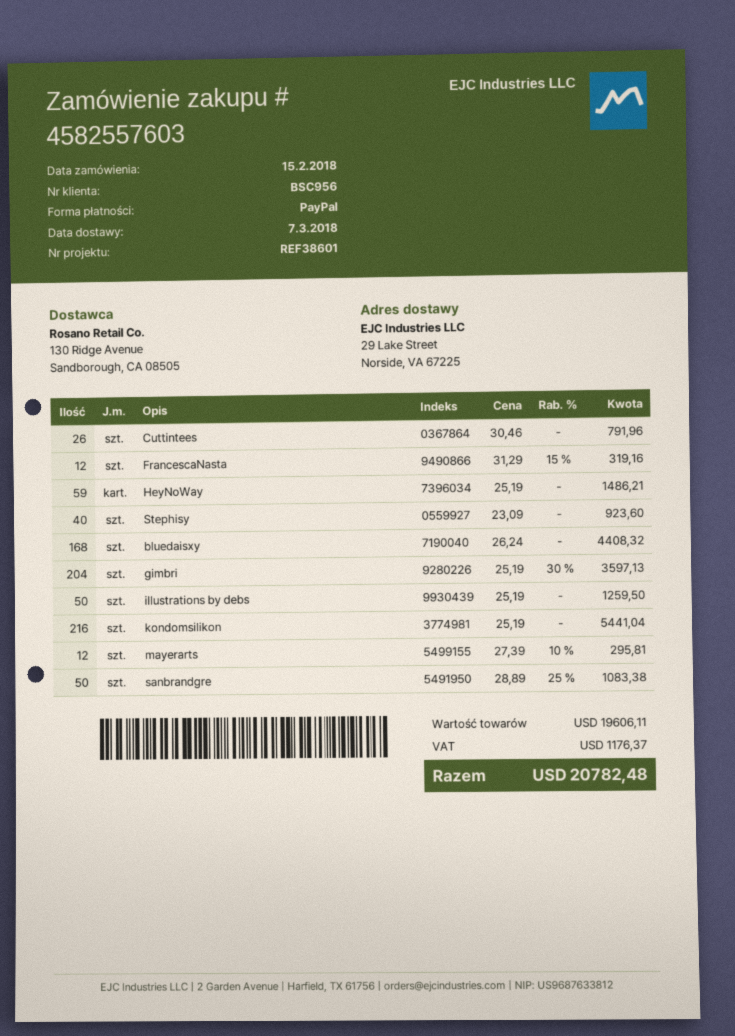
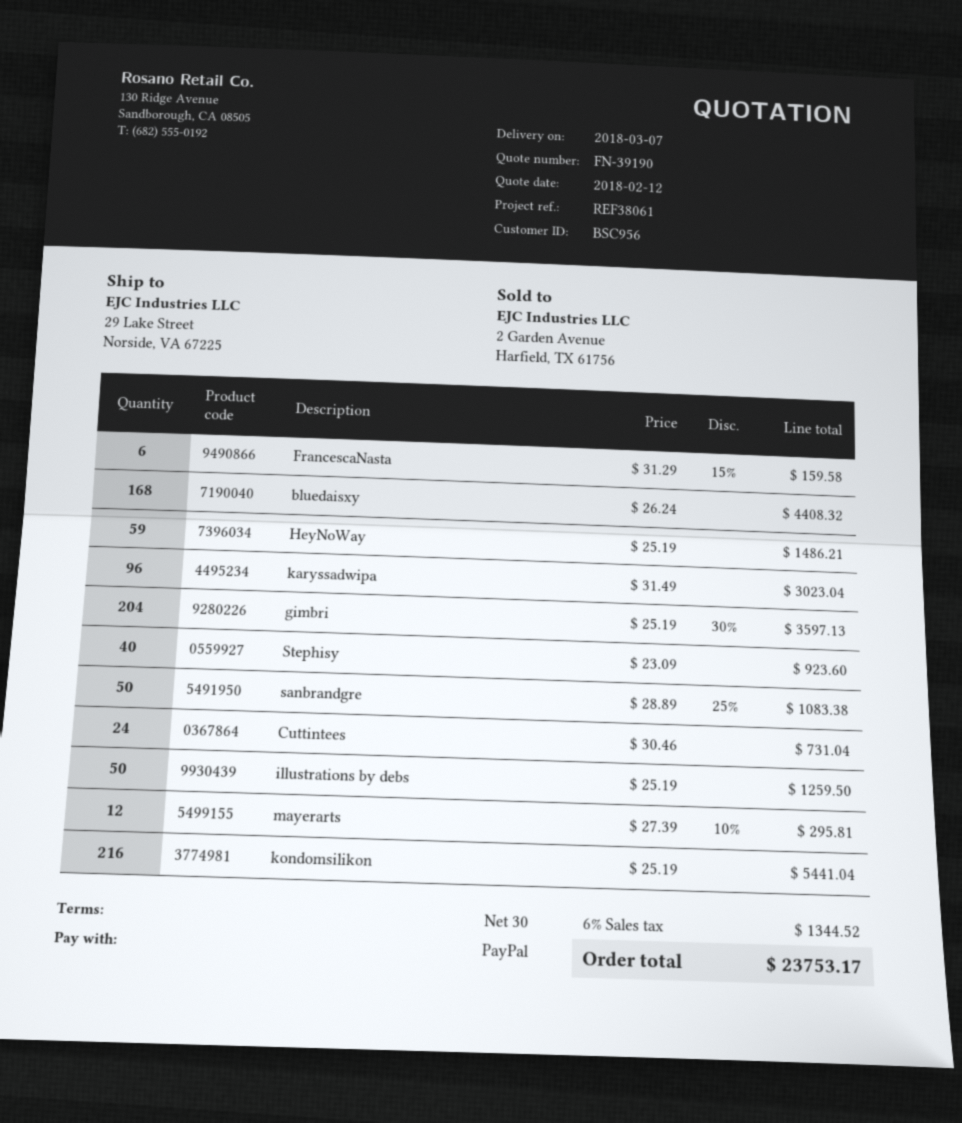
reference: REF38601 -> REF38061
Cuttintees: 26 x 30.46 = 791.96 -> 24 x 30.46 = 731.04
FrancescaNasta: 12 x 31.29 - 15% = 319.16 -> 6 x 31.29 - 15% = 159.58
karyssadwipa: none -> 96 x 31.49 = 3023.04
tax: 1176.37 -> 1344.52
total: 20782.48 -> 23753.17

